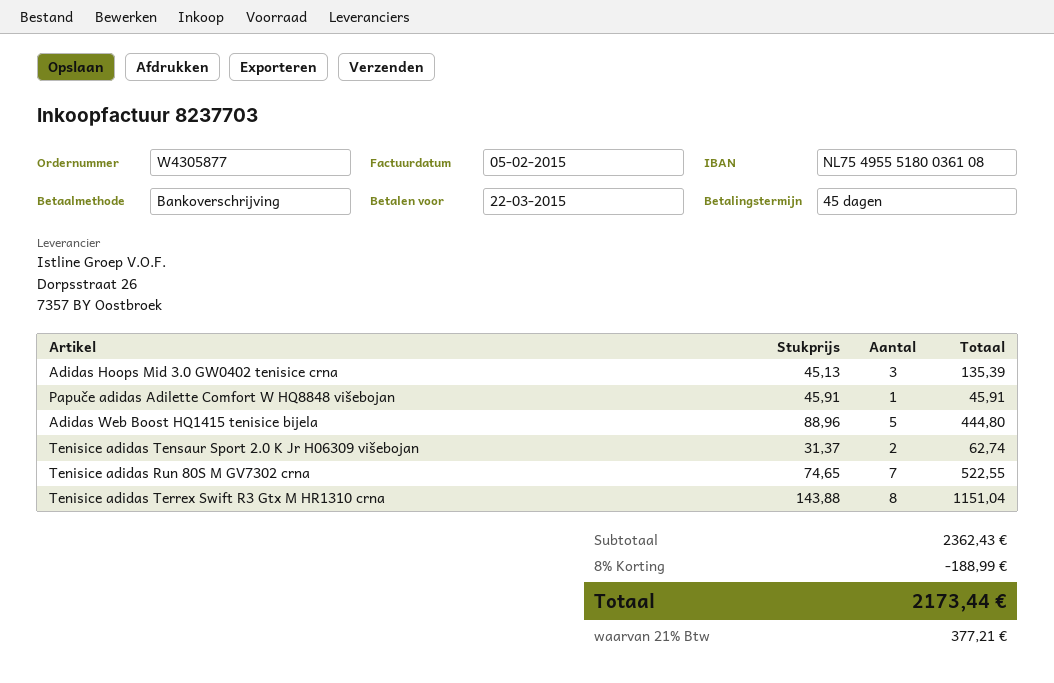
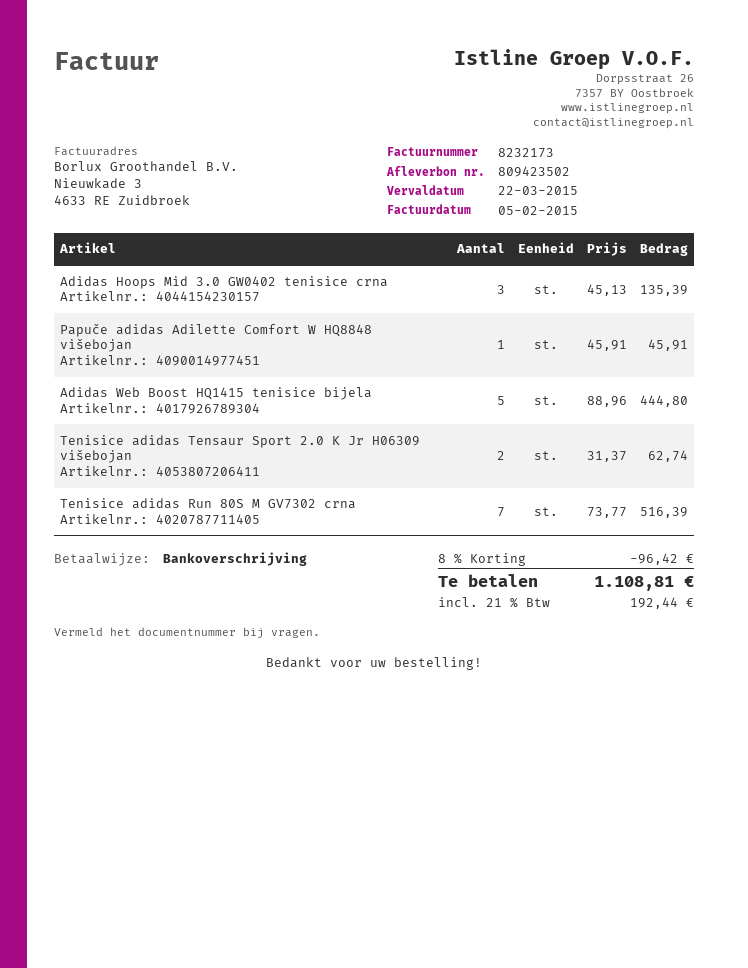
invoice number: 8237703 -> 8232173
Tenisice adidas Run 80S M GV7302 crna: 7 x 74.65 = 522.55 -> 7 x 73.77 = 516.39
Tenisice adidas Terrex Swift R3 Gtx M HR1310 crna: 8 x 143.88 = 1151.04 -> none
discount: 8% = 188.99 -> 8% = 96.42
tax: 21% = 377.21 -> 21% = 192.44
total: 2173.44 -> 1108.81

